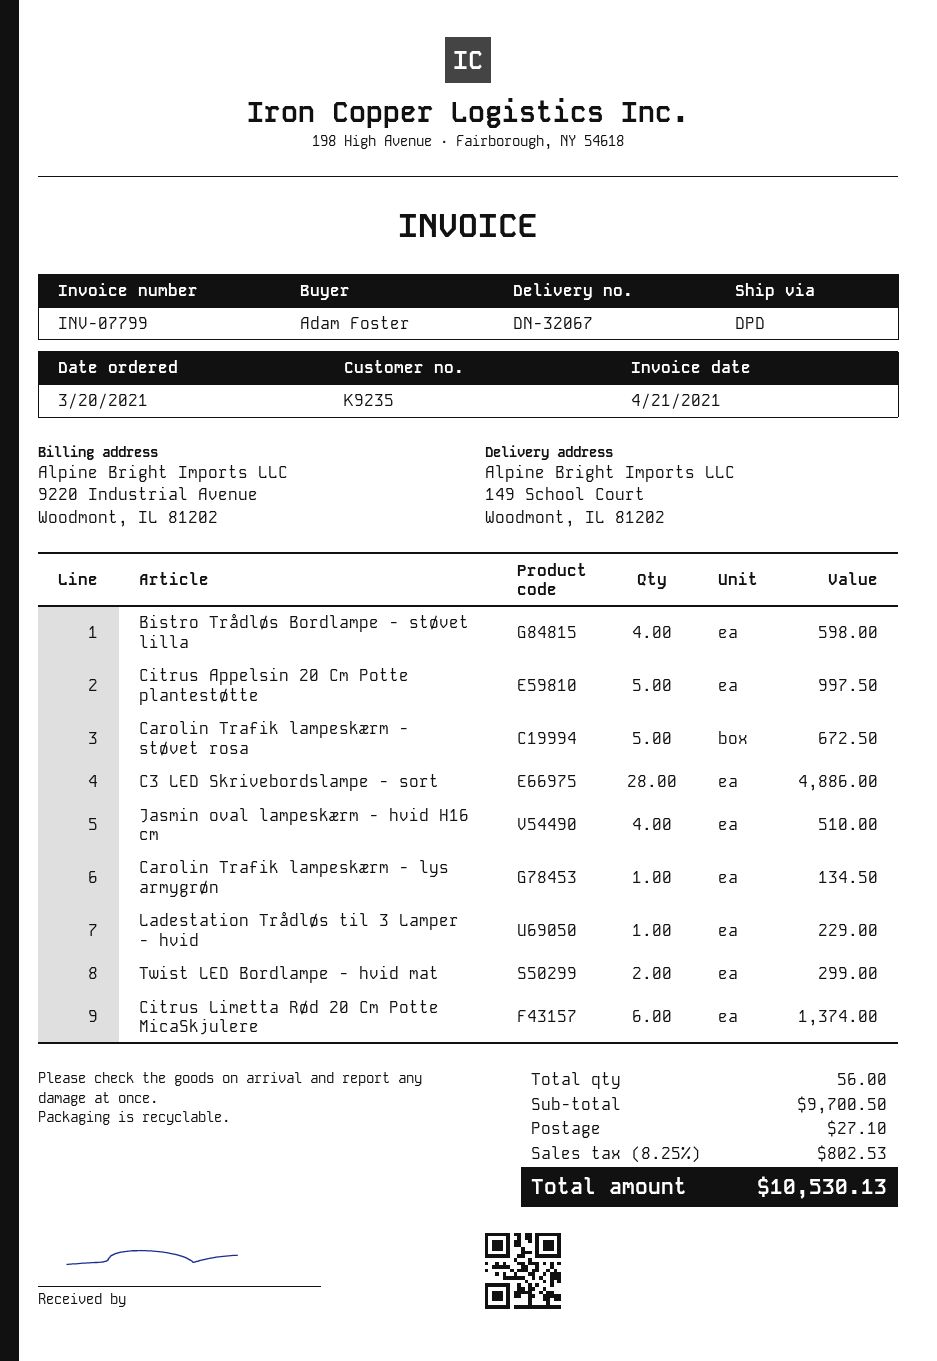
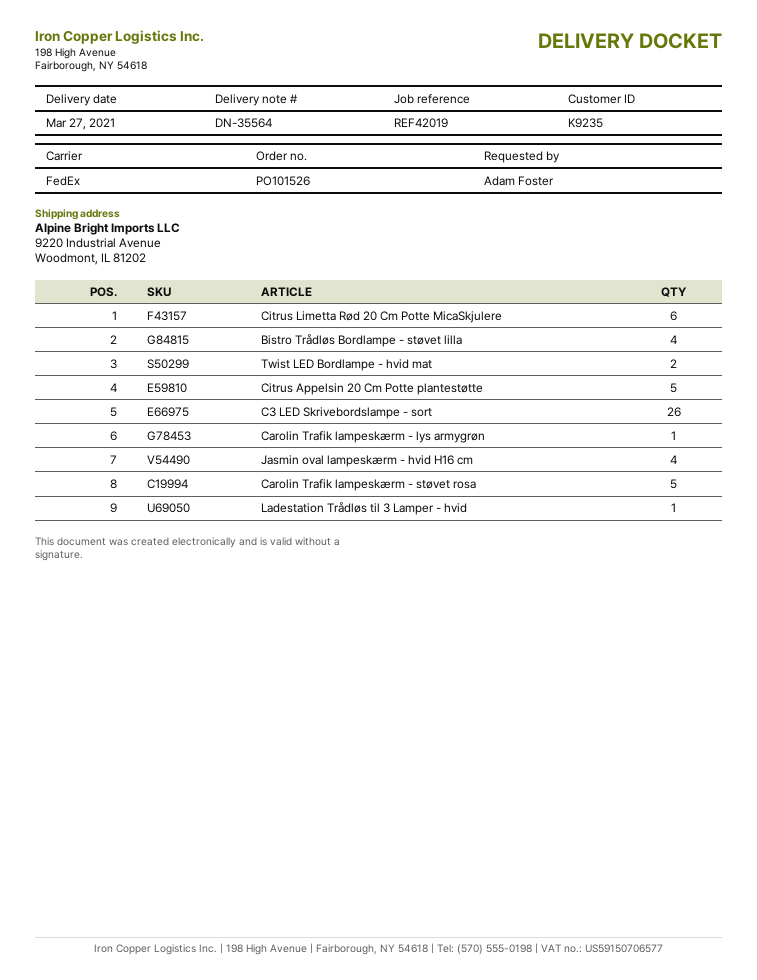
delivery note number: DN-32067 -> DN-35564
shipping method: DPD -> FedEx
ship to: 149 School Court, Woodmont, IL 81202 -> 9220 Industrial Avenue, Woodmont, IL 81202
C3 LED Skrivebordslampe - sort: 28 -> 26

